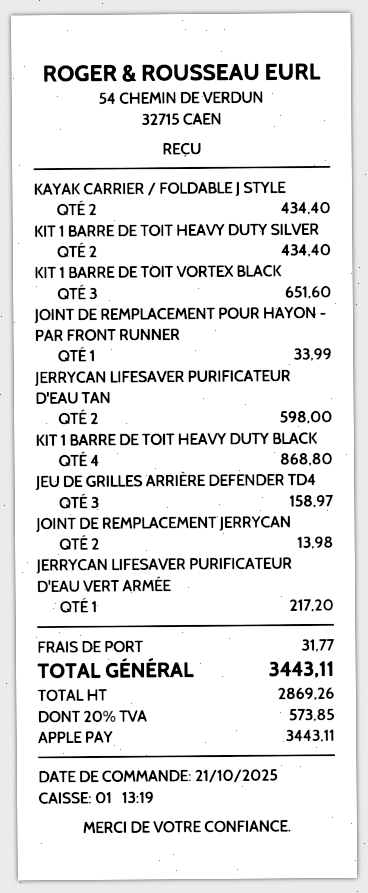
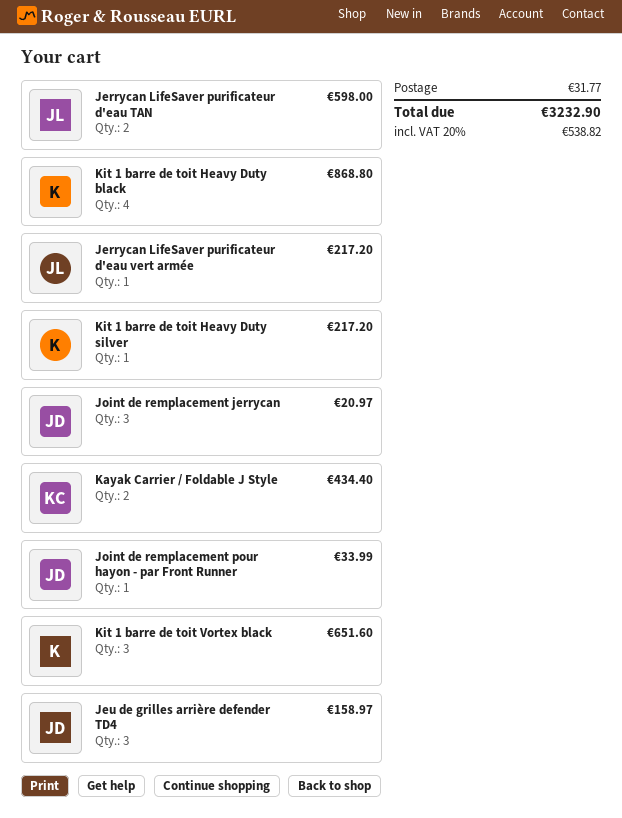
KIT 1 BARRE DE TOIT HEAVY DUTY SILVER: 2 for 434.40 -> 1 for 217.20
JOINT DE REMPLACEMENT JERRYCAN: 2 for 13.98 -> 3 for 20.97
tax: 20% = 573.85 -> 20% = 538.82
total: 3443.11 -> 3232.90

